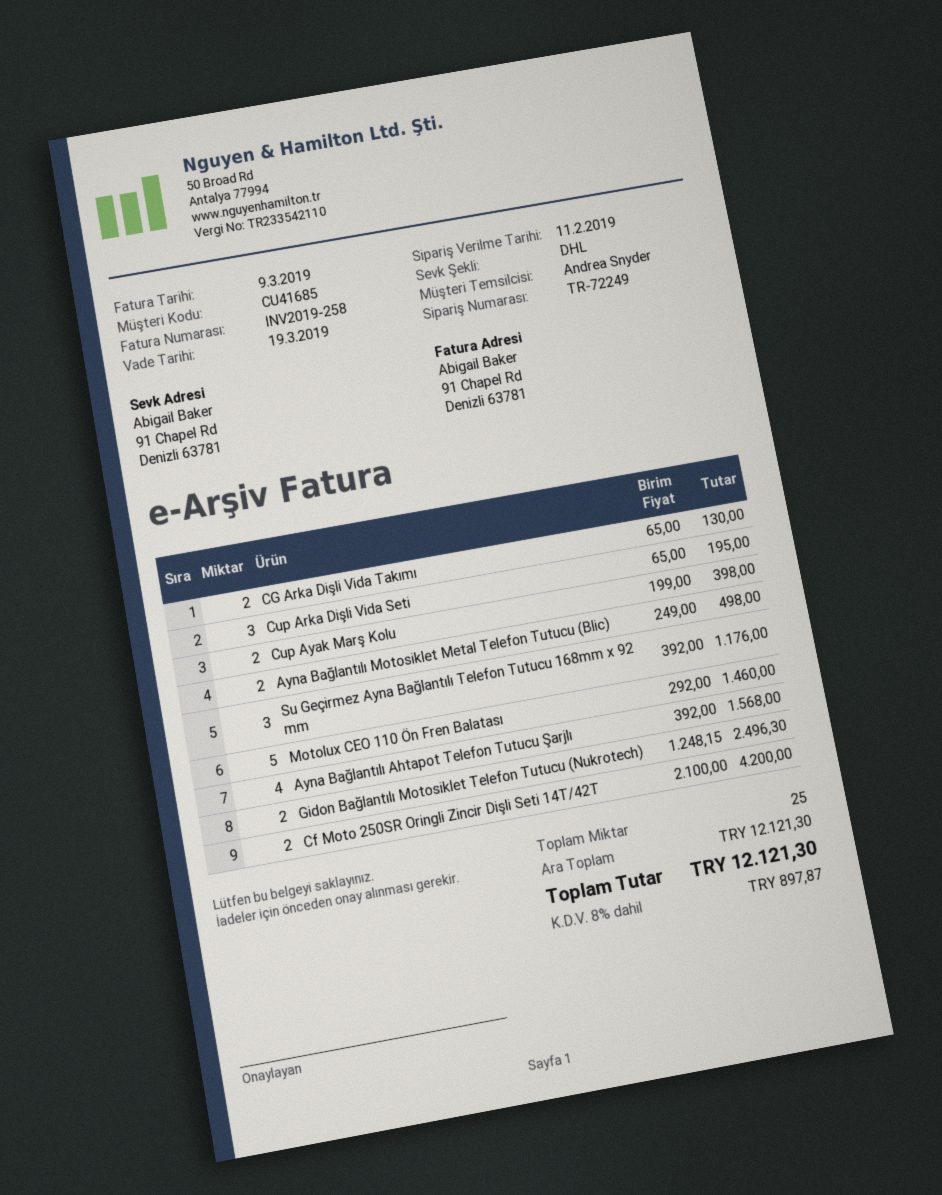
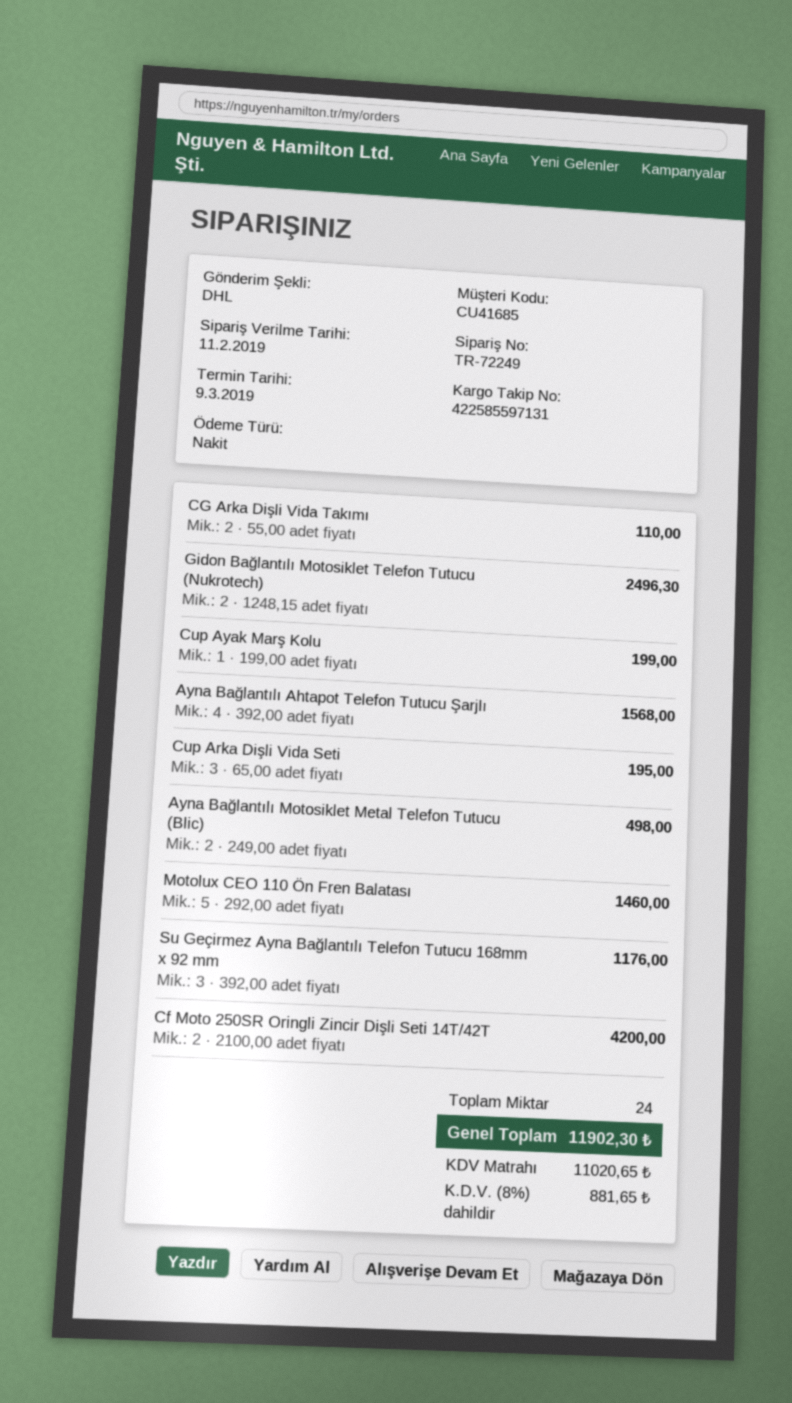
CG Arka Dişli Vida Takımı: 2 x 65.00 = 130.00 -> 2 x 55.00 = 110.00
Cup Ayak Marş Kolu: 2 x 199.00 = 398.00 -> 1 x 199.00 = 199.00
total quantity: 25 -> 24
tax: 8% = 897.87 -> 8% = 881.65
total: 12121.30 -> 11902.30

